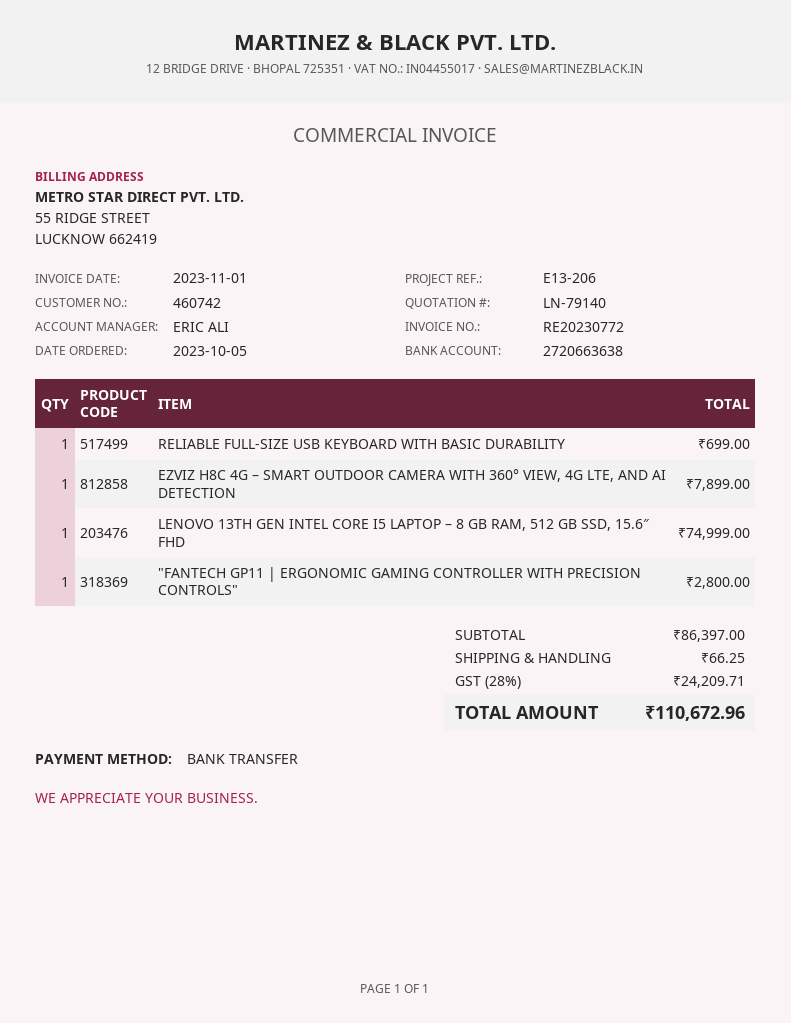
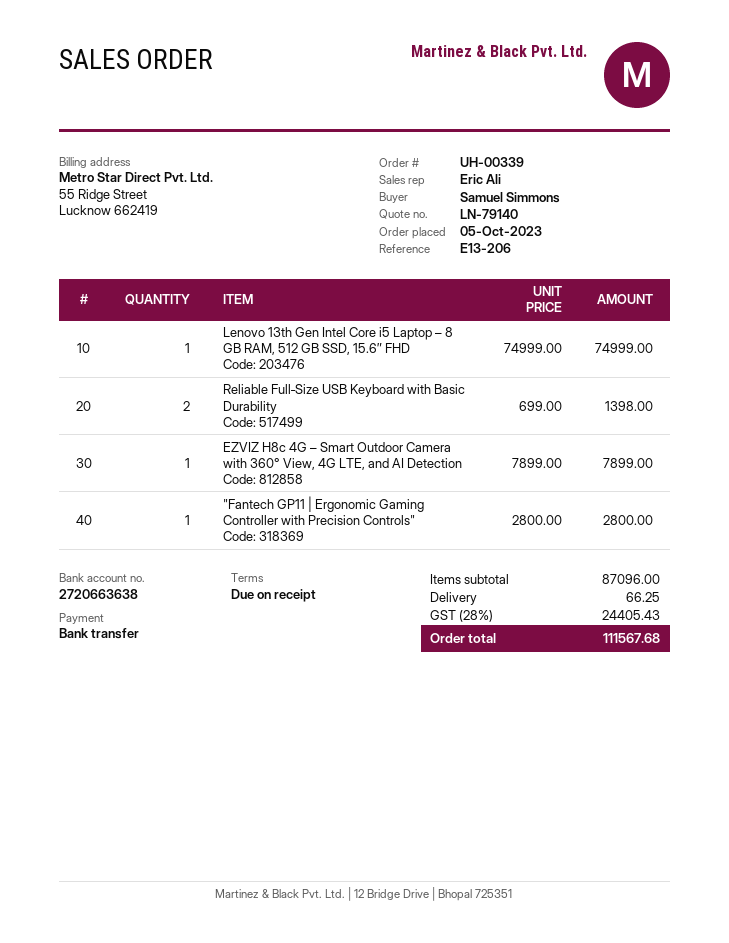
RELIABLE FULL‑SIZE USB KEYBOARD WITH BASIC DURABILITY: 1 for 699.00 -> 2 for 1398.00
subtotal: 86397.00 -> 87096.00
tax: 28% = 24209.71 -> 28% = 24405.43
total: 110672.96 -> 111567.68

